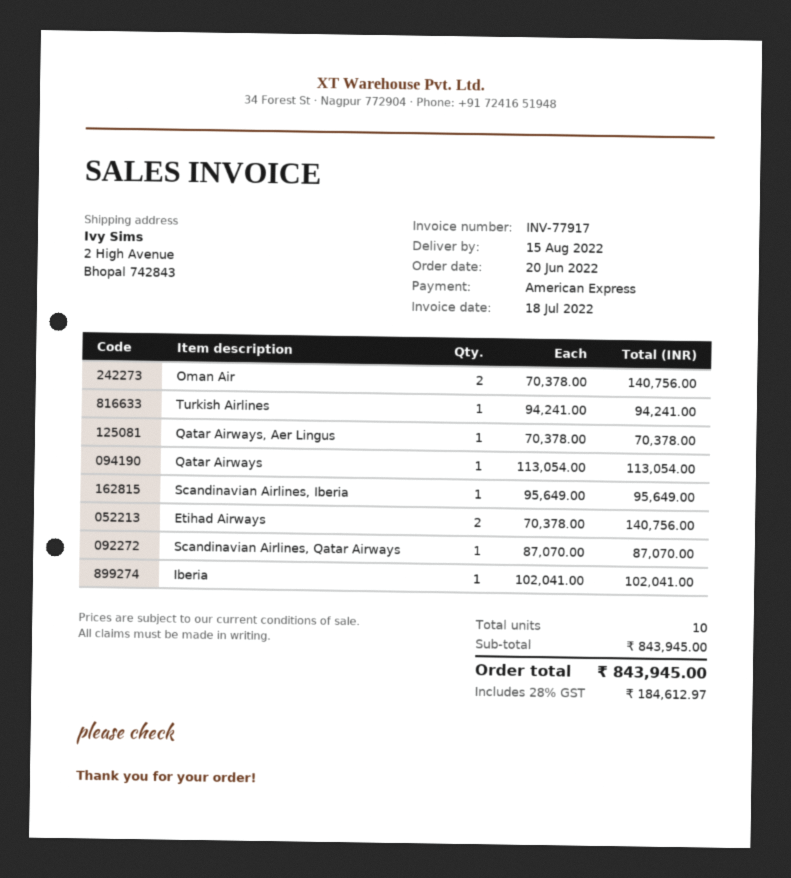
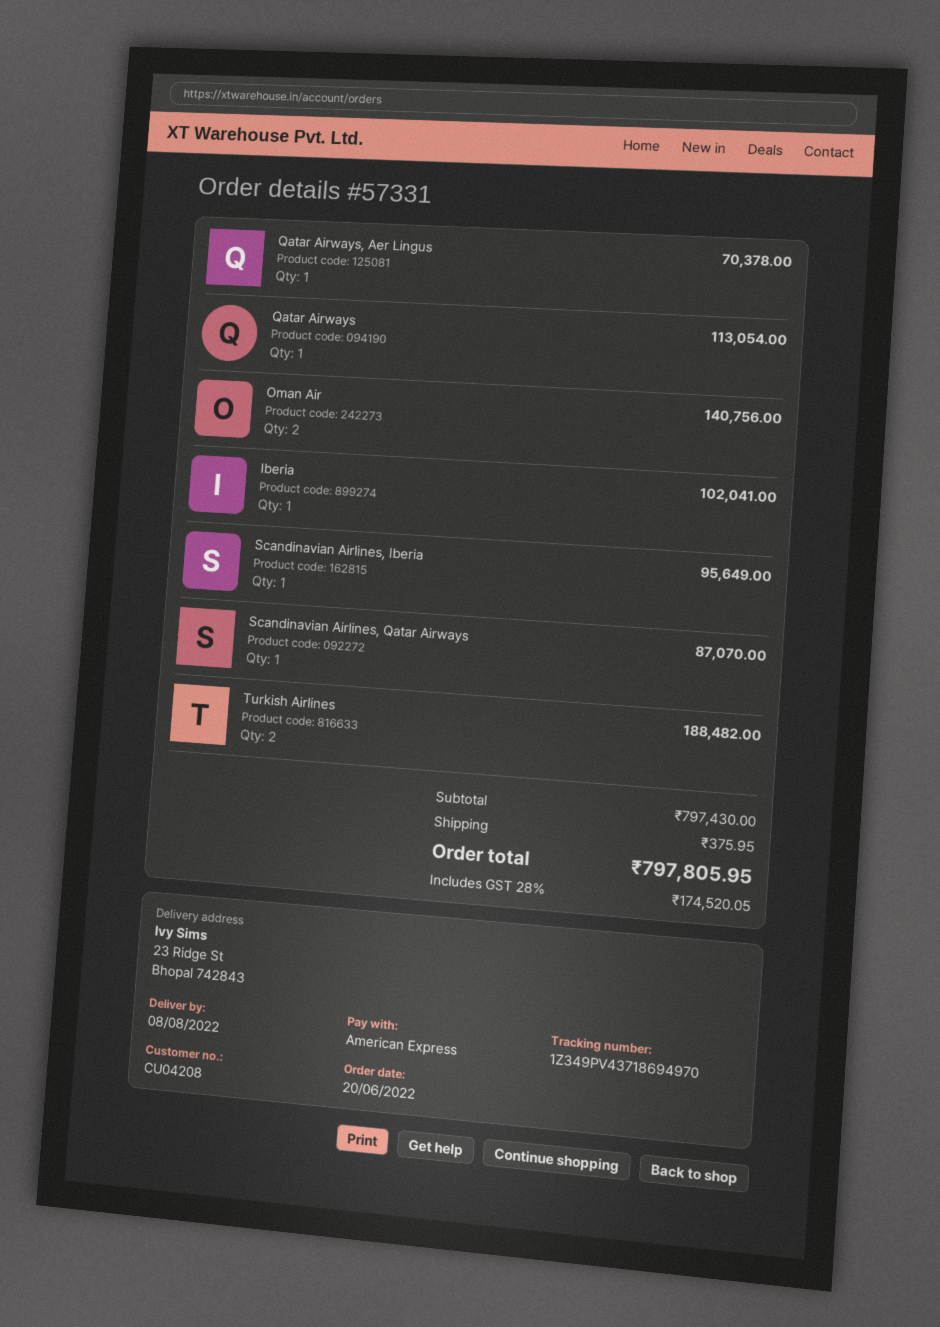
delivery date: 2022-08-15 -> 2022-08-08
ship to: 2 High Avenue, Bhopal 742843 -> 23 Ridge St, Bhopal 742843
Turkish Airlines: 1 for 94241.00 -> 2 for 188482.00
Etihad Airways: 2 for 140756.00 -> none
subtotal: 843945.00 -> 797430.00
shipping: none -> 375.95
tax: 28% = 184612.97 -> 28% = 174520.05
total: 843945.00 -> 797805.95

